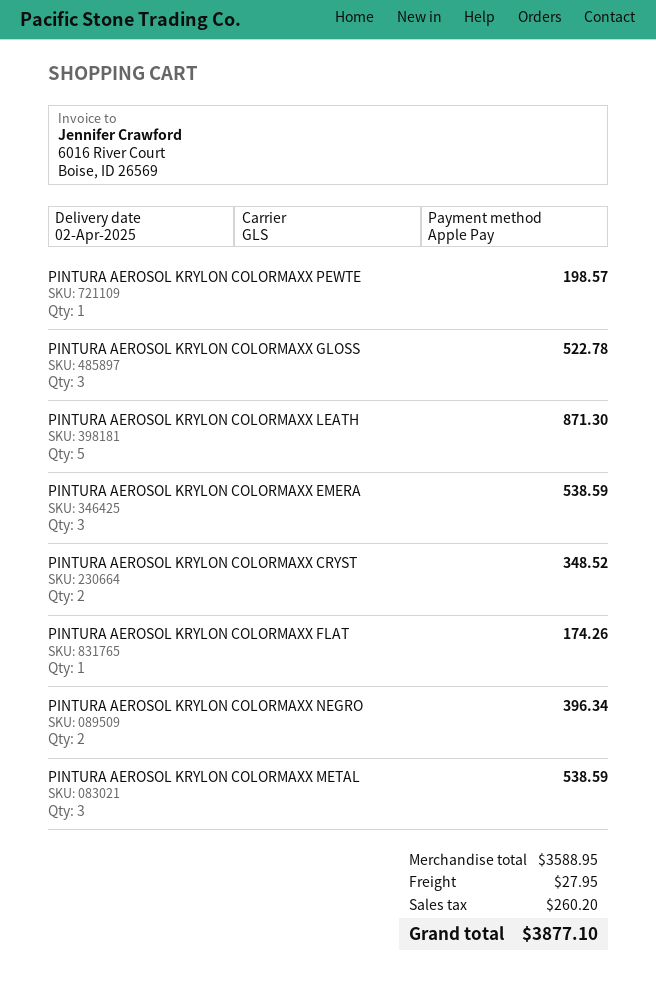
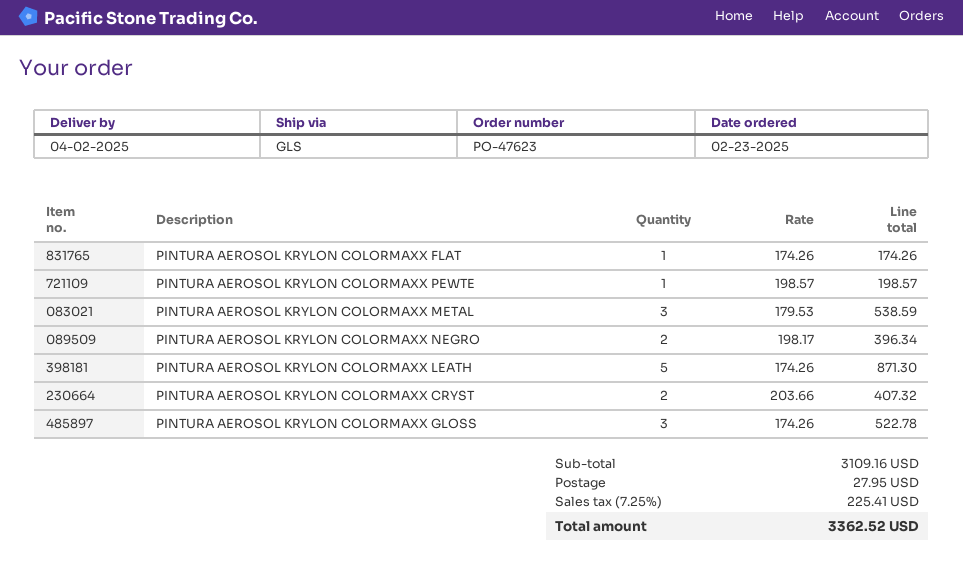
PINTURA AEROSOL KRYLON COLORMAXX EMERA: 3 for 538.59 -> none
PINTURA AEROSOL KRYLON COLORMAXX CRYST: 2 for 348.52 -> 2 for 407.32
subtotal: 3588.95 -> 3109.16
tax: 260.20 -> 225.41
total: 3877.10 -> 3362.52

